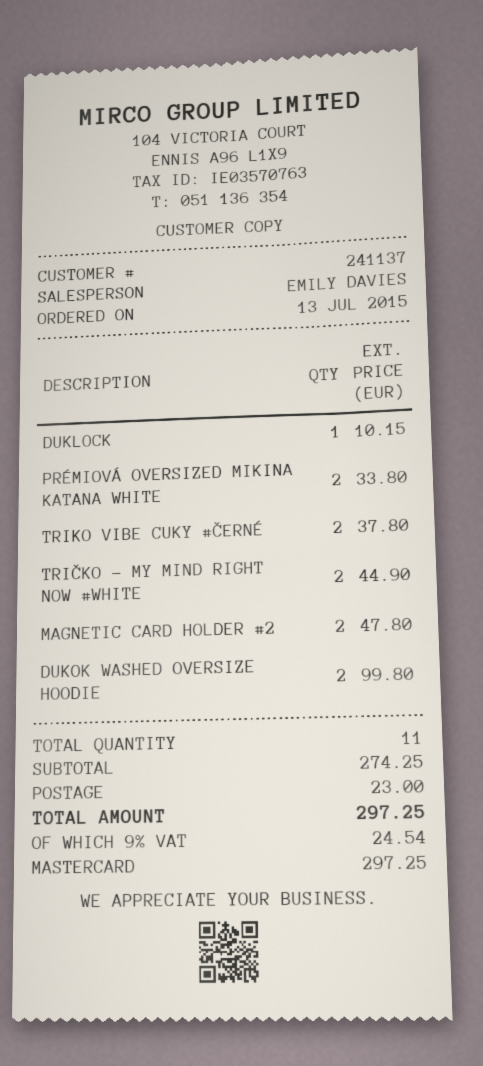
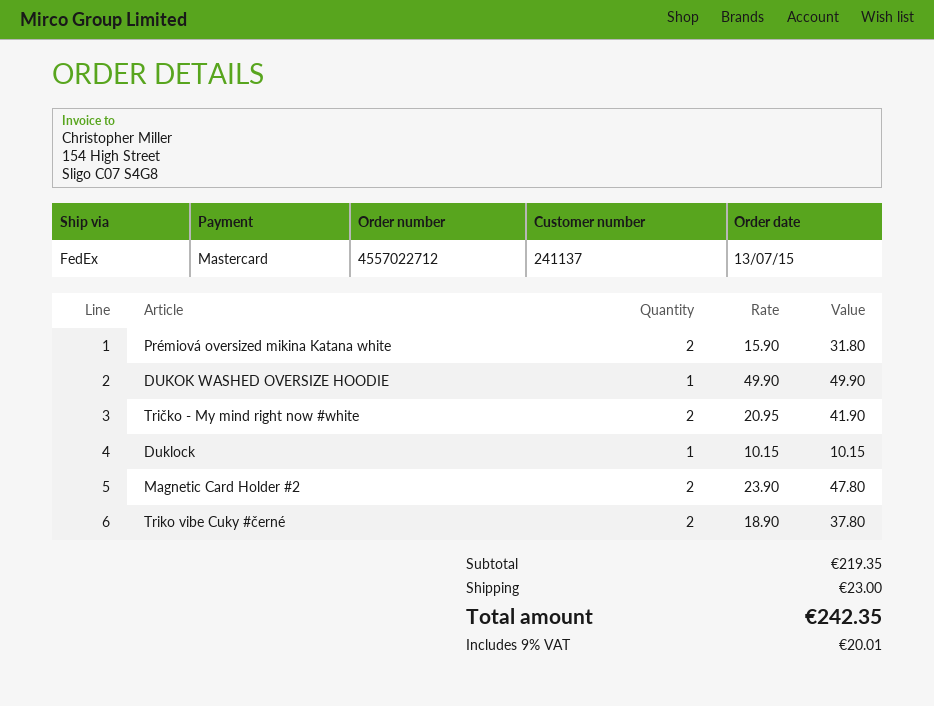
PRÉMIOVÁ OVERSIZED MIKINA KATANA WHITE: 2 for 33.80 -> 2 for 31.80
TRIČKO - MY MIND RIGHT NOW #WHITE: 2 for 44.90 -> 2 for 41.90
DUKOK WASHED OVERSIZE HOODIE: 2 for 99.80 -> 1 for 49.90
subtotal: 274.25 -> 219.35
tax: 9% = 24.54 -> 9% = 20.01
total: 297.25 -> 242.35

